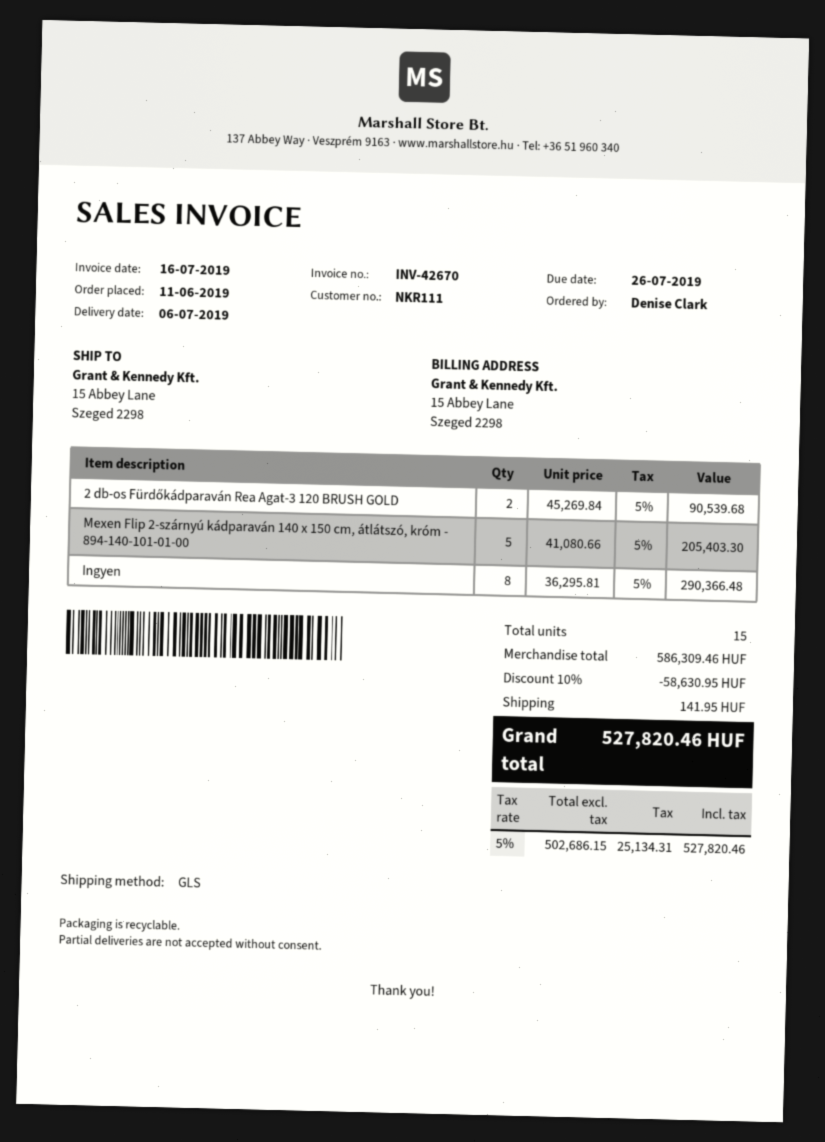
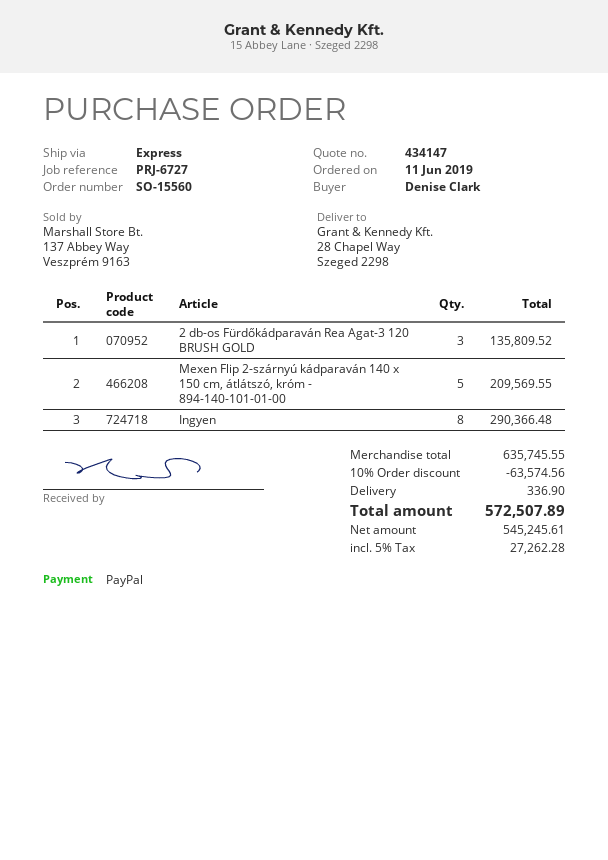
shipping method: GLS -> express
ship to: 15 Abbey Lane, Szeged 2298 -> 28 Chapel Way, Szeged 2298
2 db-os Fürdőkádparaván Rea Agat-3 120 BRUSH GOLD: 2 for 90539.68 -> 3 for 135809.52
Mexen Flip 2-szárnyú kádparaván 140 x 150 cm, átlátszó, króm - 894-140-101-01-00: 5 for 205403.30 -> 5 for 209569.55
subtotal: 586309.46 -> 635745.55
discount: 10% = 58630.95 -> 10% = 63574.56
shipping: 141.95 -> 336.90
net: 502686.15 -> 545245.61
tax: 5% = 25134.31 -> 5% = 27262.28
total: 527820.46 -> 572507.89

